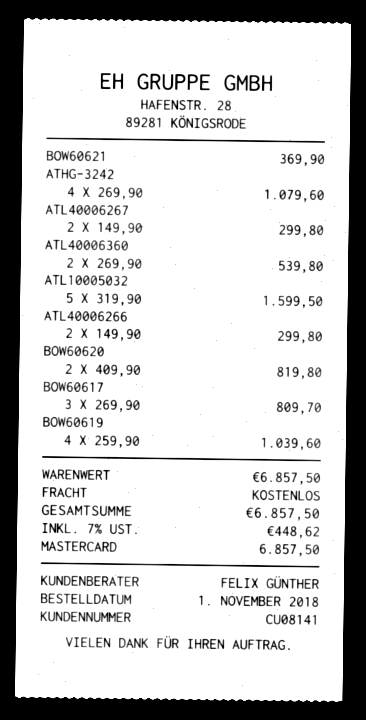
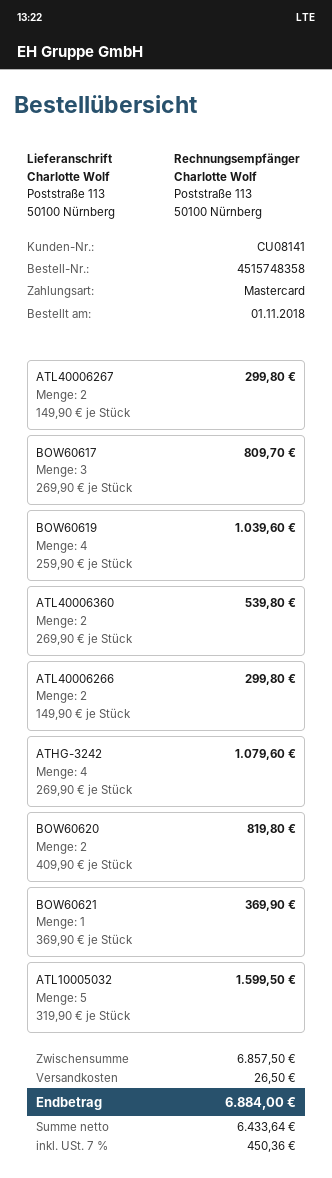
shipping: 0.00 -> 26.50
tax: 7% = 448.62 -> 7% = 450.36
total: 6857.50 -> 6884.00

